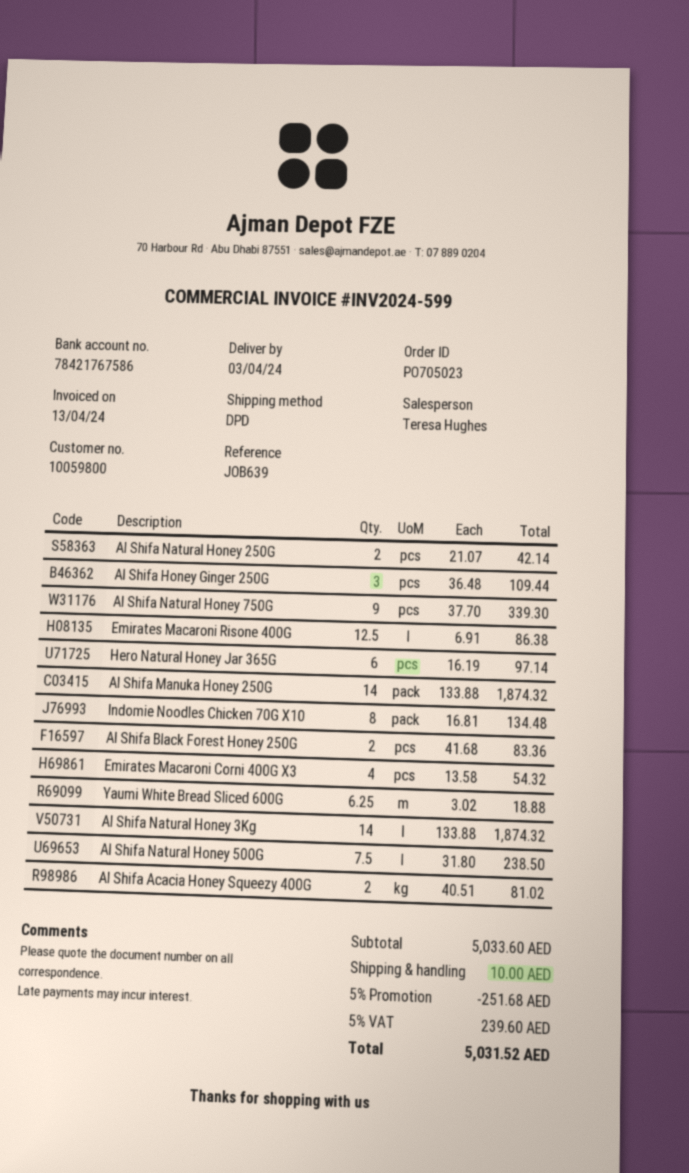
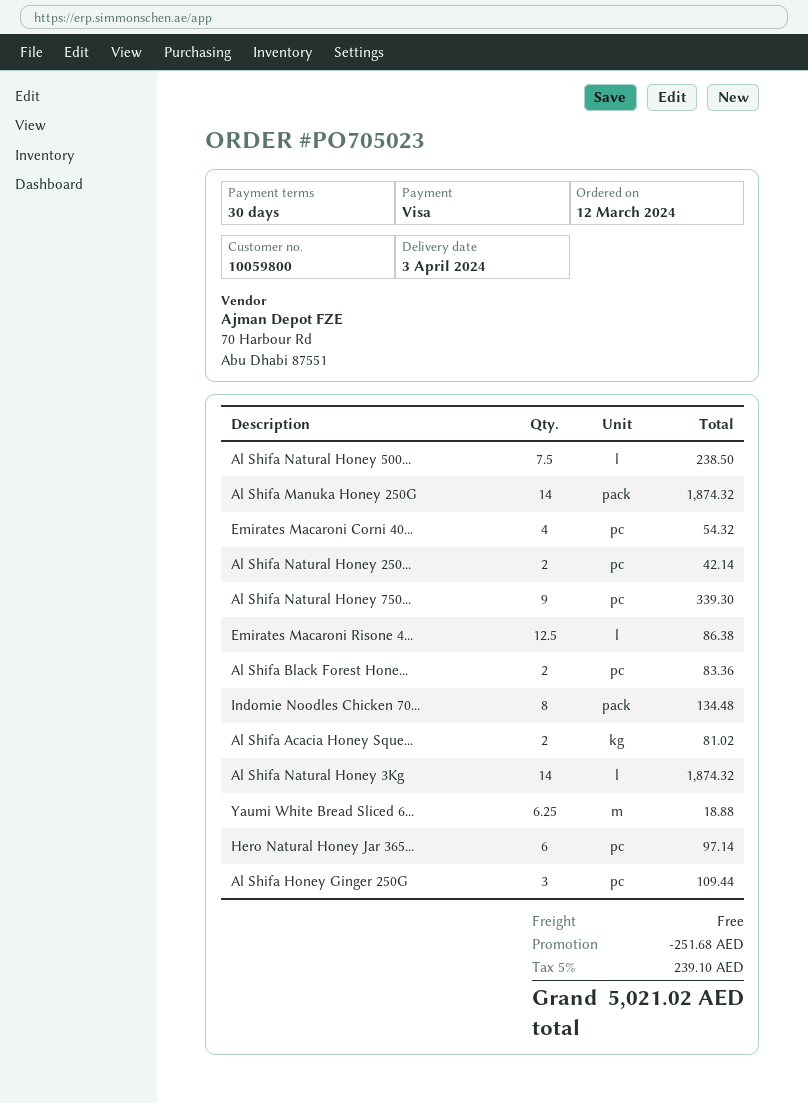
shipping: 10.00 -> 0.00
tax: 5% = 239.60 -> 5% = 239.10
total: 5031.52 -> 5021.02

